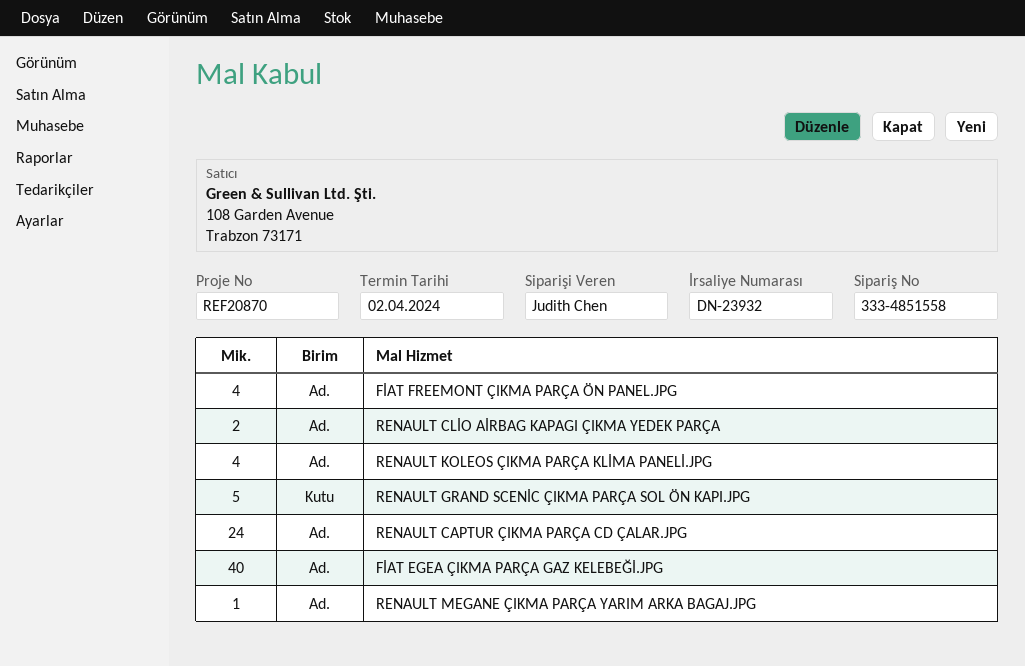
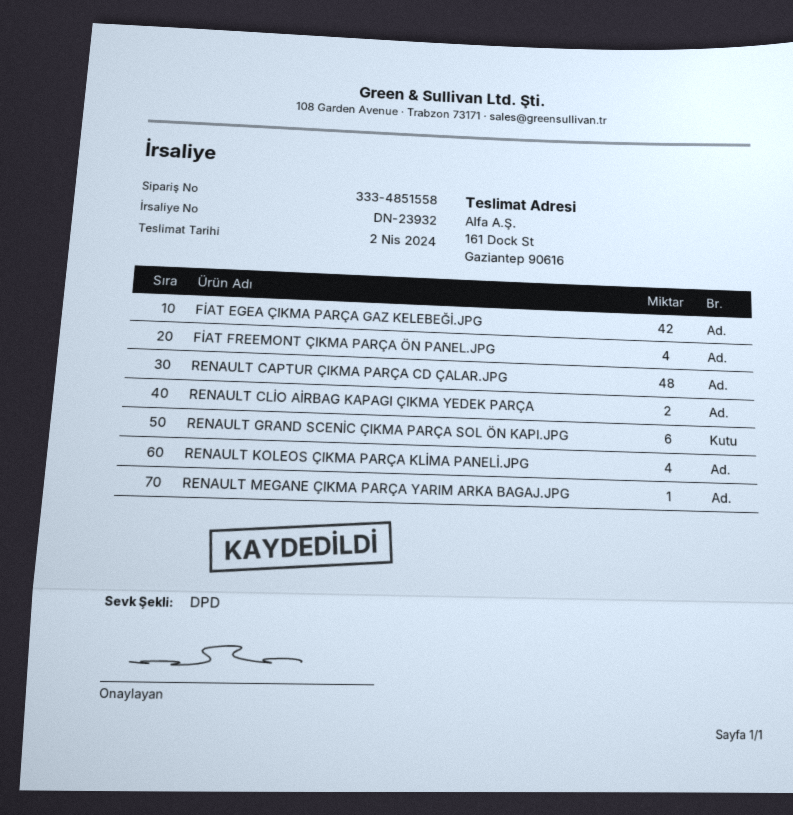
RENAULT GRAND SCENİC ÇIKMA PARÇA SOL ÖN KAPI.JPG: 5 -> 6
RENAULT CAPTUR ÇIKMA PARÇA CD ÇALAR.JPG: 24 -> 48
FİAT EGEA ÇIKMA PARÇA GAZ KELEBEĞİ.JPG: 40 -> 42

